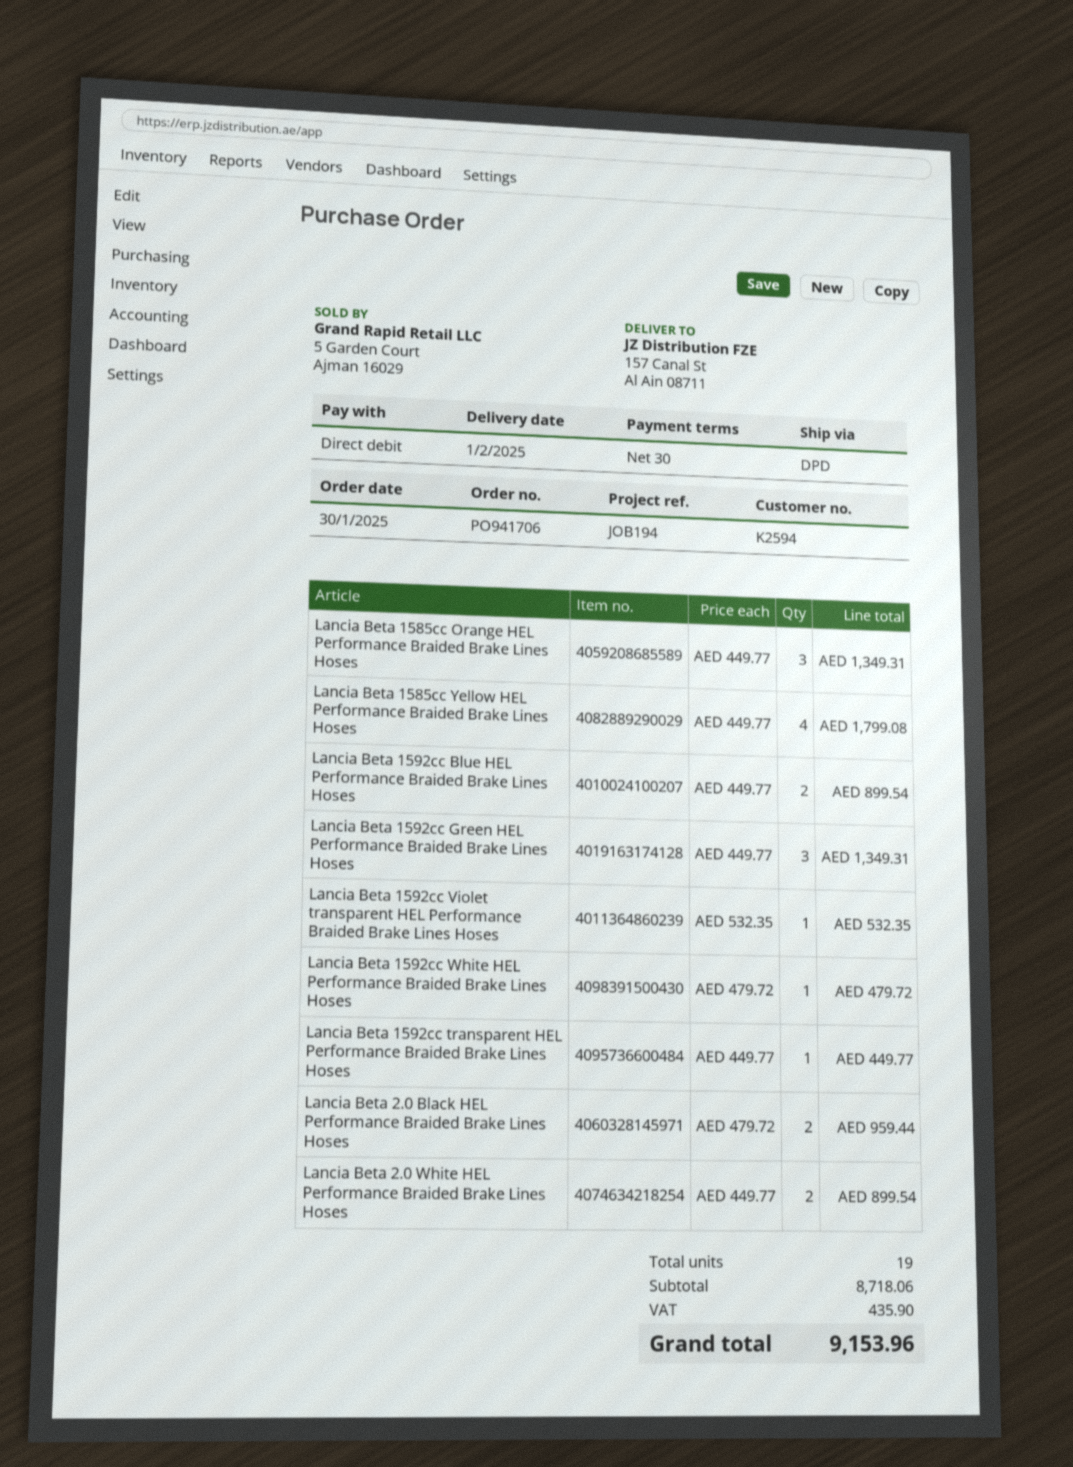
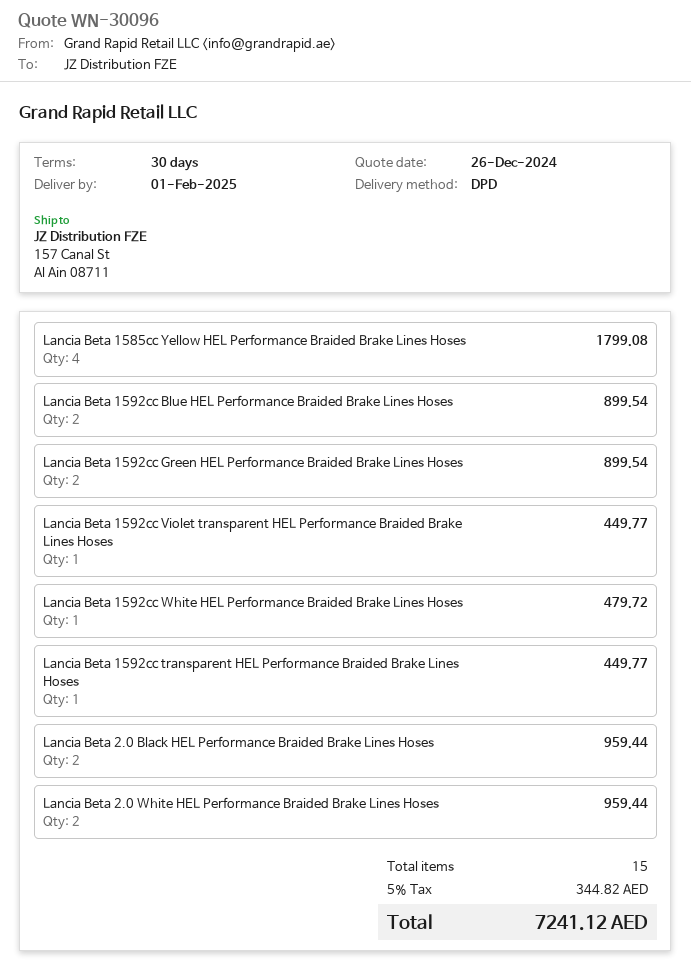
Lancia Beta 1585cc Orange HEL Performance Braided Brake Lines Hoses: 3 for 1349.31 -> none
Lancia Beta 1592cc Green HEL Performance Braided Brake Lines Hoses: 3 for 1349.31 -> 2 for 899.54
Lancia Beta 1592cc Violet transparent HEL Performance Braided Brake Lines Hoses: 1 for 532.35 -> 1 for 449.77
Lancia Beta 2.0 White HEL Performance Braided Brake Lines Hoses: 2 for 899.54 -> 2 for 959.44
total quantity: 19 -> 15
tax: 435.90 -> 344.82
total: 9153.96 -> 7241.12

